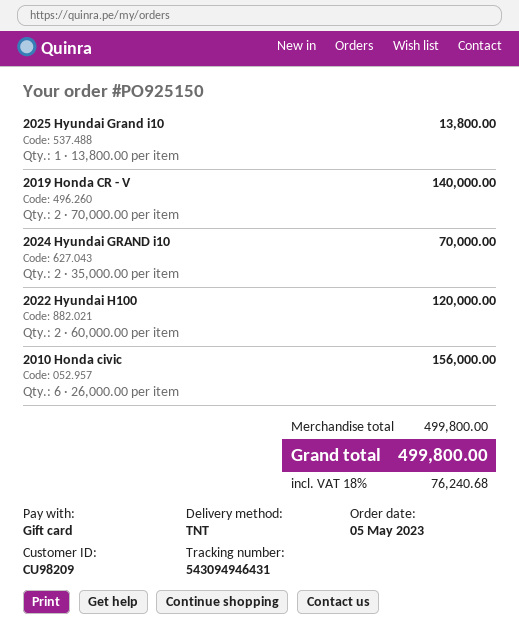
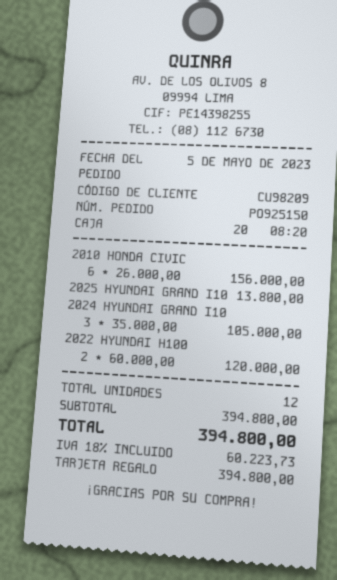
2019 Honda CR - V: 2 x 70000.00 = 140000.00 -> none
2024 Hyundai GRAND i10: 2 x 35000.00 = 70000.00 -> 3 x 35000.00 = 105000.00
subtotal: 499800.00 -> 394800.00
tax: 18% = 76240.68 -> 18% = 60223.73
total: 499800.00 -> 394800.00

